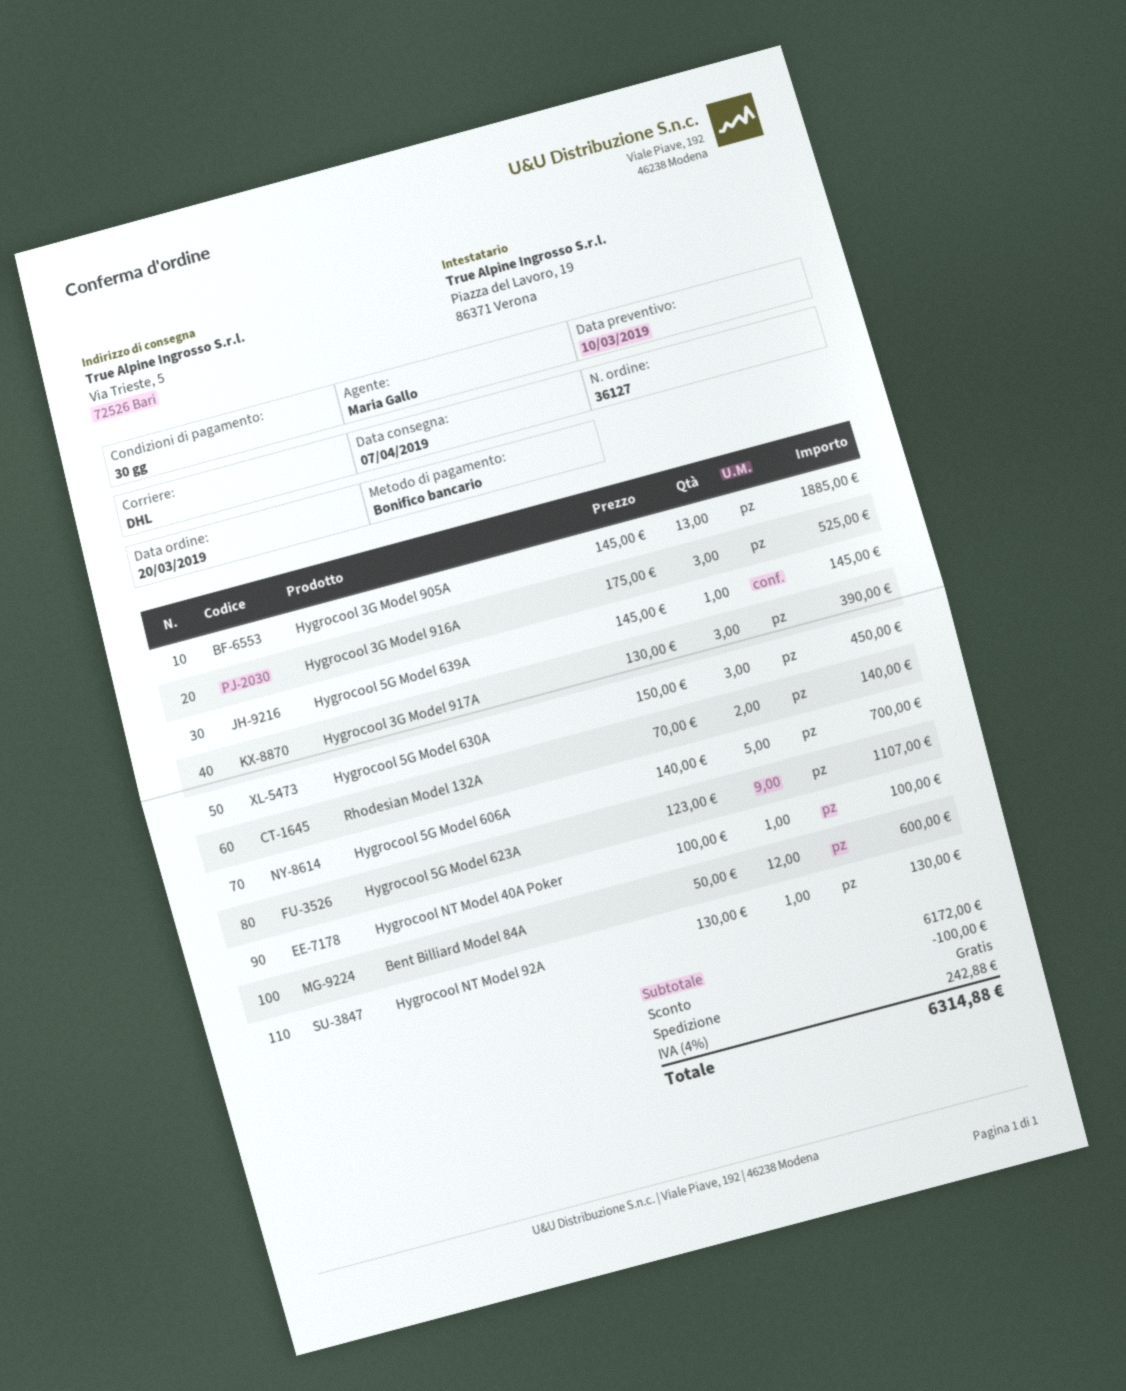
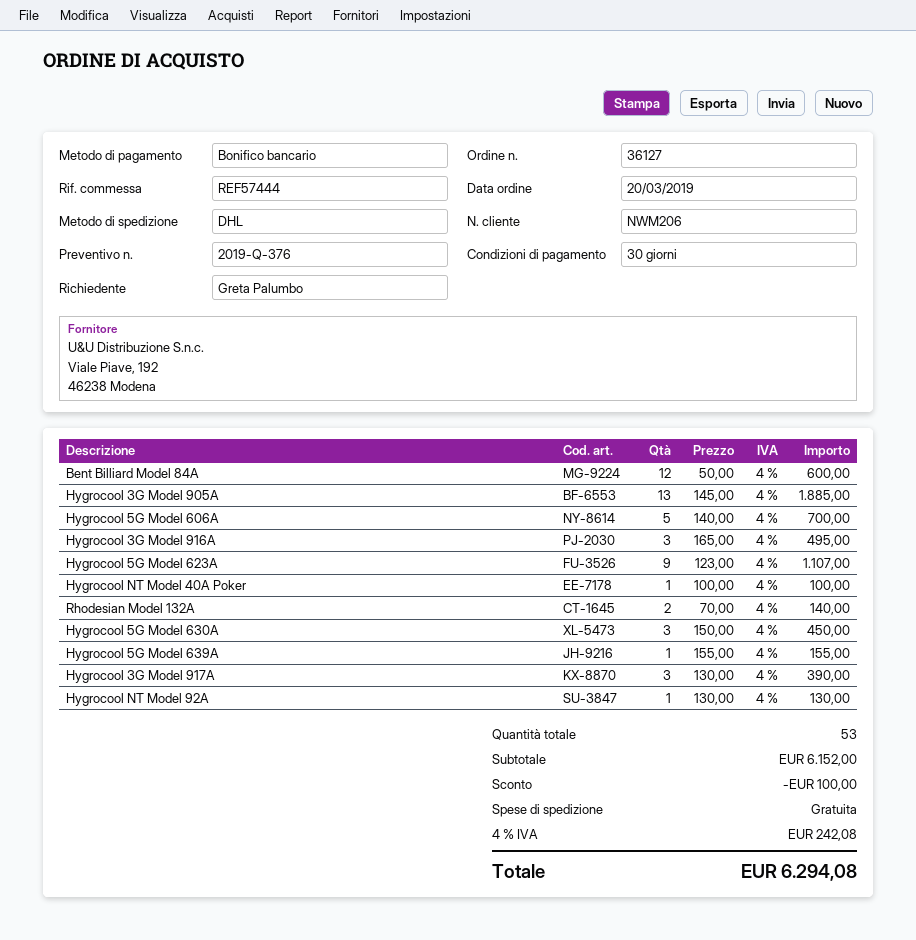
Hygrocool 3G Model 916A: 3 x 175.00 = 525.00 -> 3 x 165.00 = 495.00
Hygrocool 5G Model 639A: 1 x 145.00 = 145.00 -> 1 x 155.00 = 155.00
subtotal: 6172.00 -> 6152.00
tax: 4% = 242.88 -> 4% = 242.08
total: 6314.88 -> 6294.08

